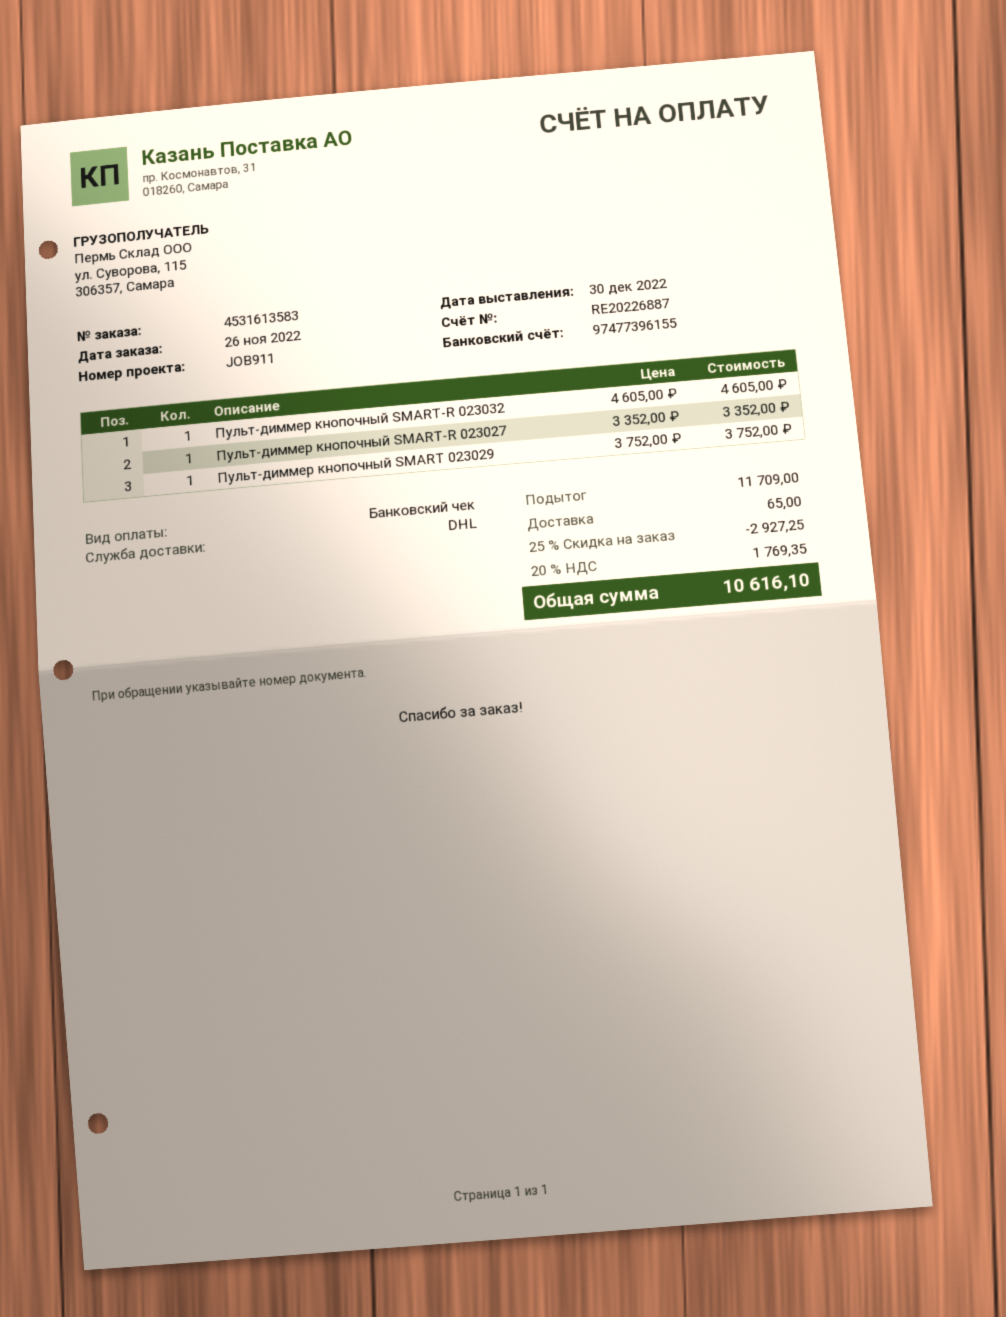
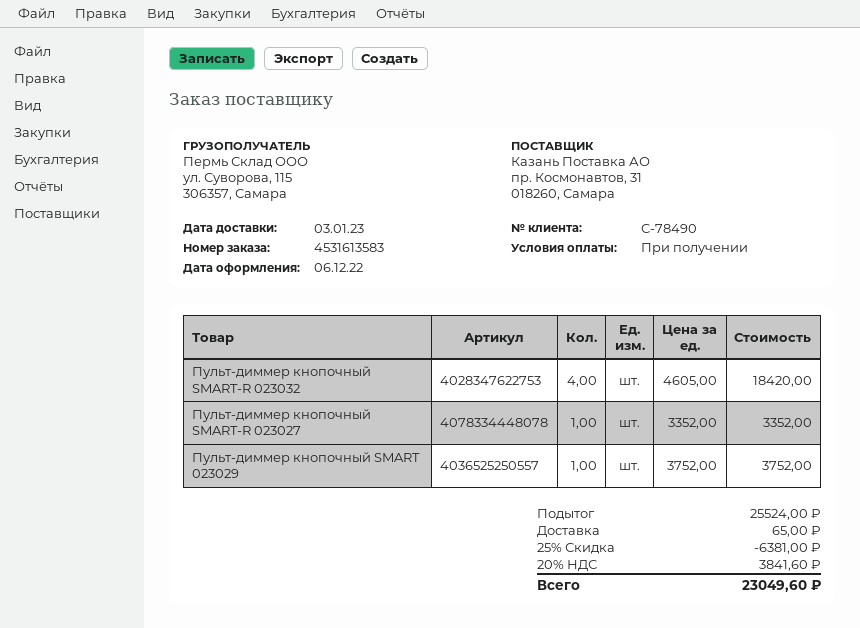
order date: 2022-11-26 -> 2022-12-06
Пульт-диммер кнопочный SMART-R 023032: 1 x 4605.00 = 4605.00 -> 4 x 4605.00 = 18420.00
subtotal: 11709.00 -> 25524.00
discount: 25% = 2927.25 -> 25% = 6381.00
tax: 20% = 1769.35 -> 20% = 3841.60
total: 10616.10 -> 23049.60

